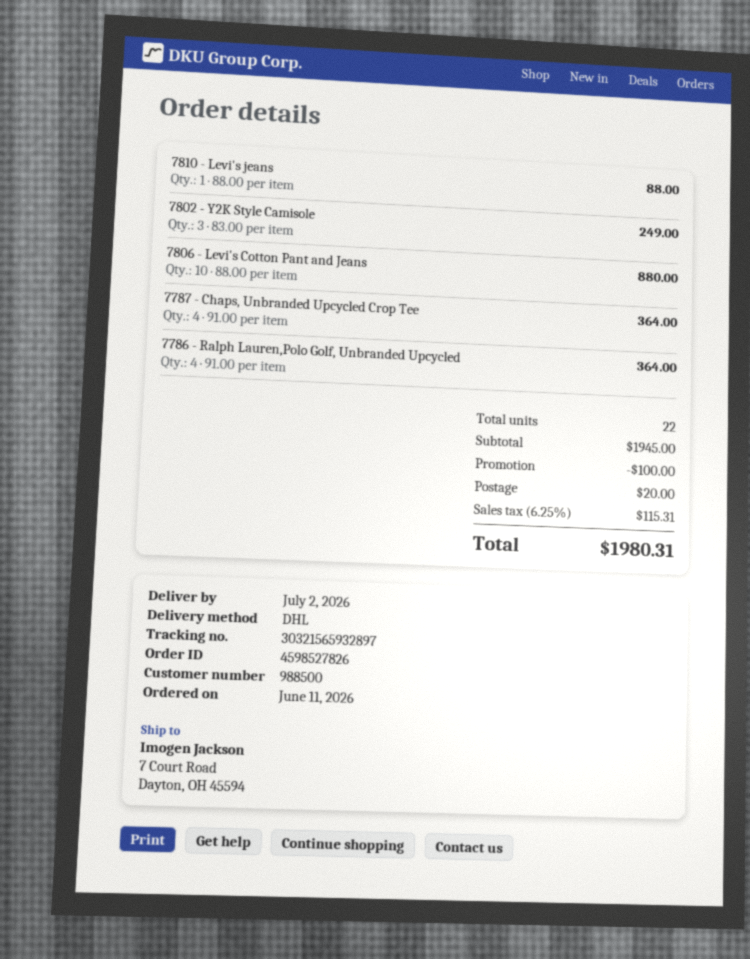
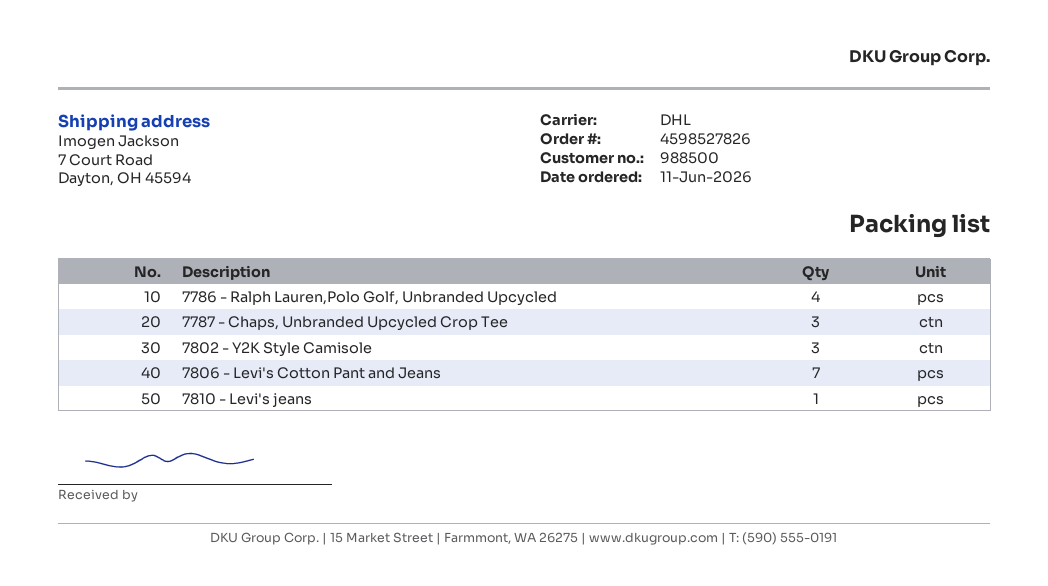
7806 - Levi's Cotton Pant and Jeans: 10 -> 7
7787 - Chaps, Unbranded Upcycled Crop Tee: 4 -> 3

